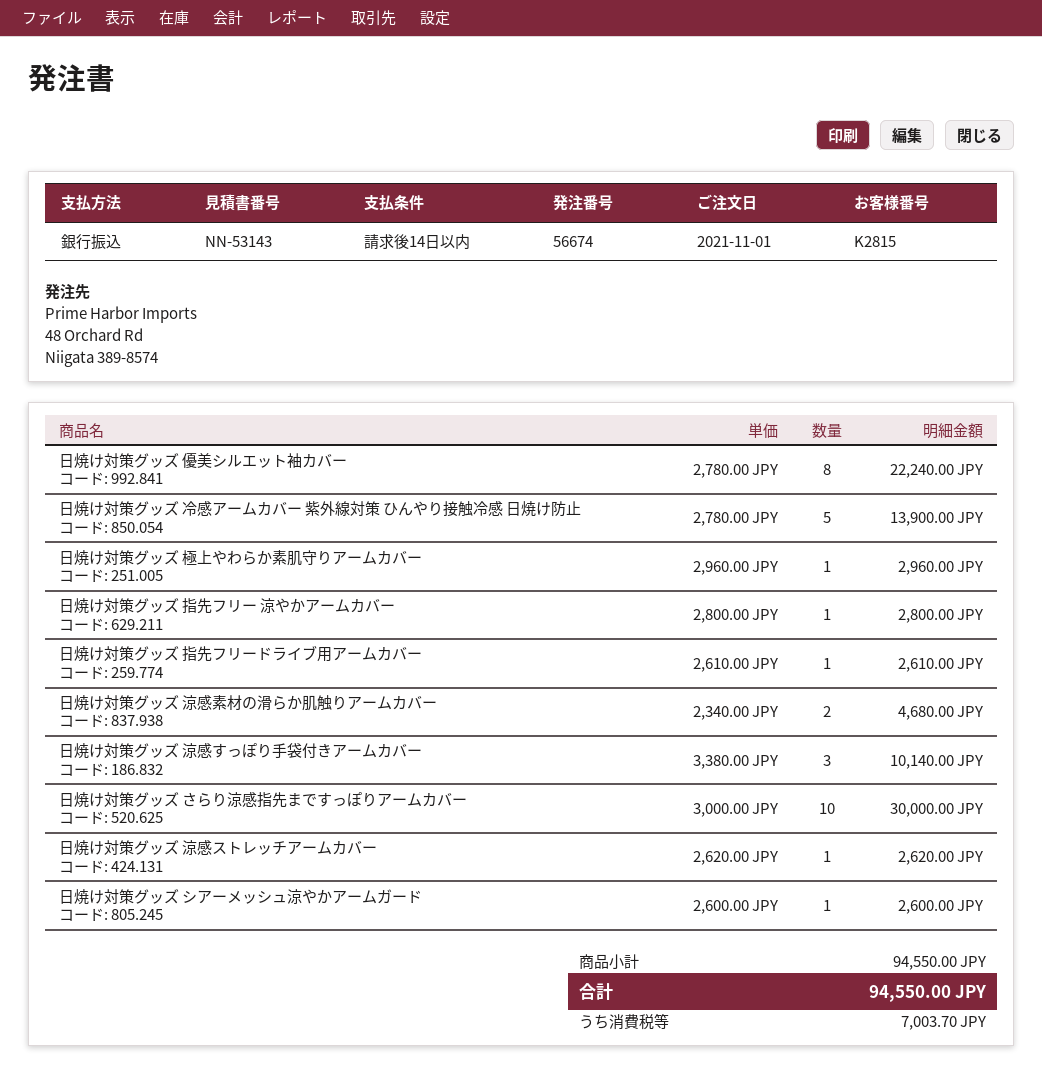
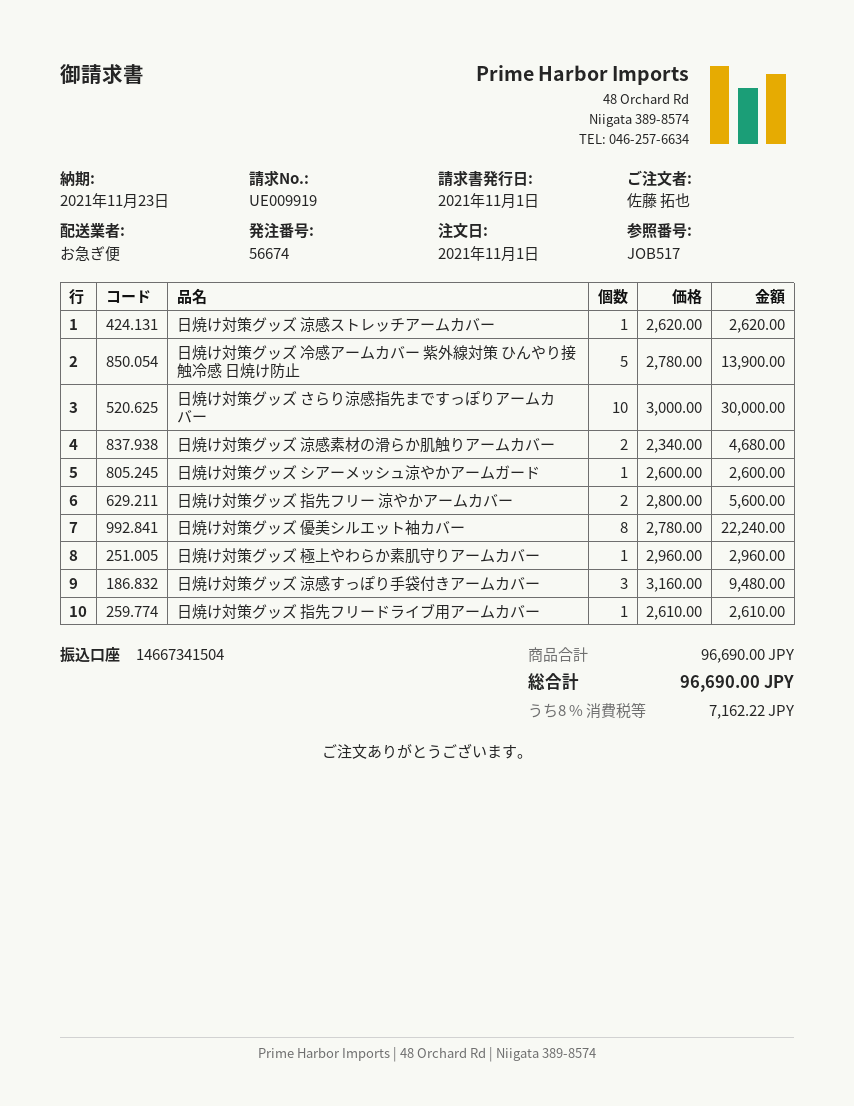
日焼け対策グッズ 指先フリー 涼やかアームカバー: 1 x 2800.00 = 2800.00 -> 2 x 2800.00 = 5600.00
日焼け対策グッズ 涼感すっぽり手袋付きアームカバー: 3 x 3380.00 = 10140.00 -> 3 x 3160.00 = 9480.00
subtotal: 94550.00 -> 96690.00
tax: 7003.70 -> 7162.22
total: 94550.00 -> 96690.00

